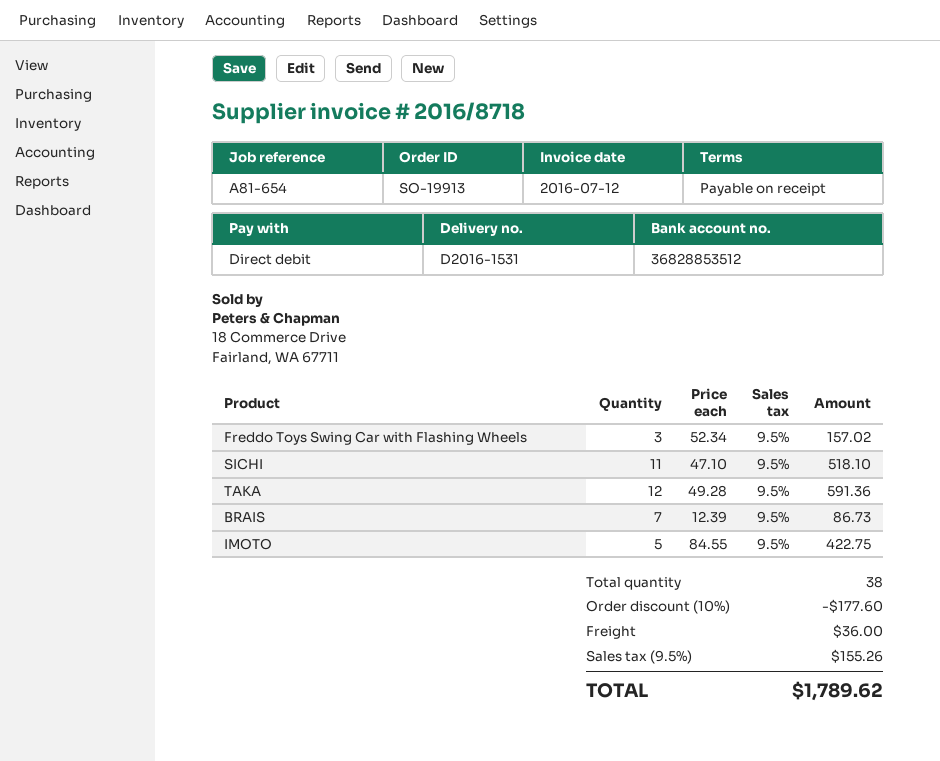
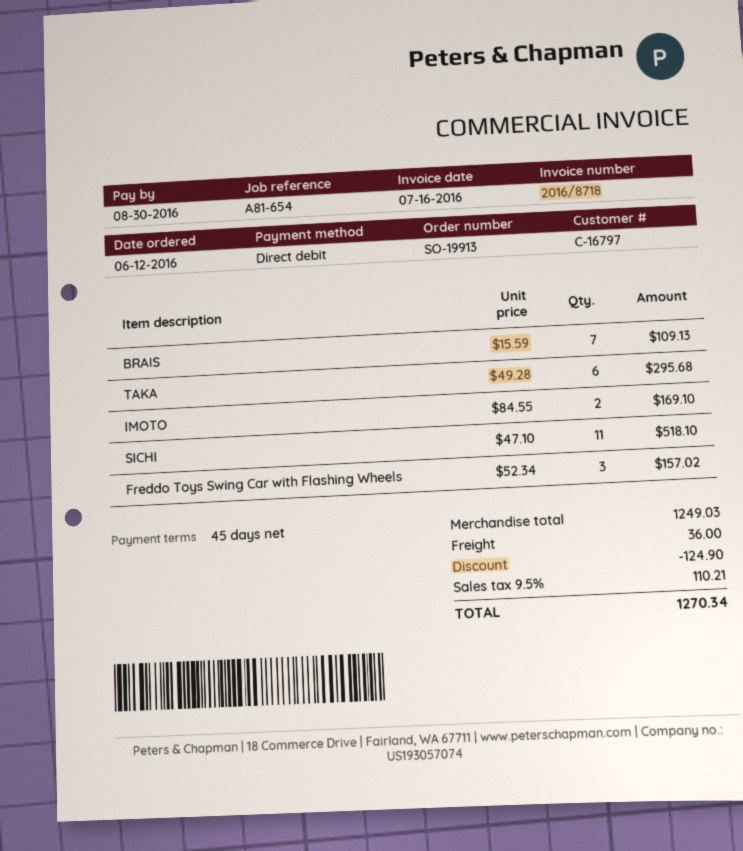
invoice date: 2016-07-12 -> 2016-07-16
payment terms: on receipt -> 45 days
TAKA: 12 x 49.28 = 591.36 -> 6 x 49.28 = 295.68
BRAIS: 7 x 12.39 = 86.73 -> 7 x 15.59 = 109.13
IMOTO: 5 x 84.55 = 422.75 -> 2 x 84.55 = 169.10
discount: 177.60 -> 124.90
tax: 9.5% = 155.26 -> 9.5% = 110.21
total: 1789.62 -> 1270.34

